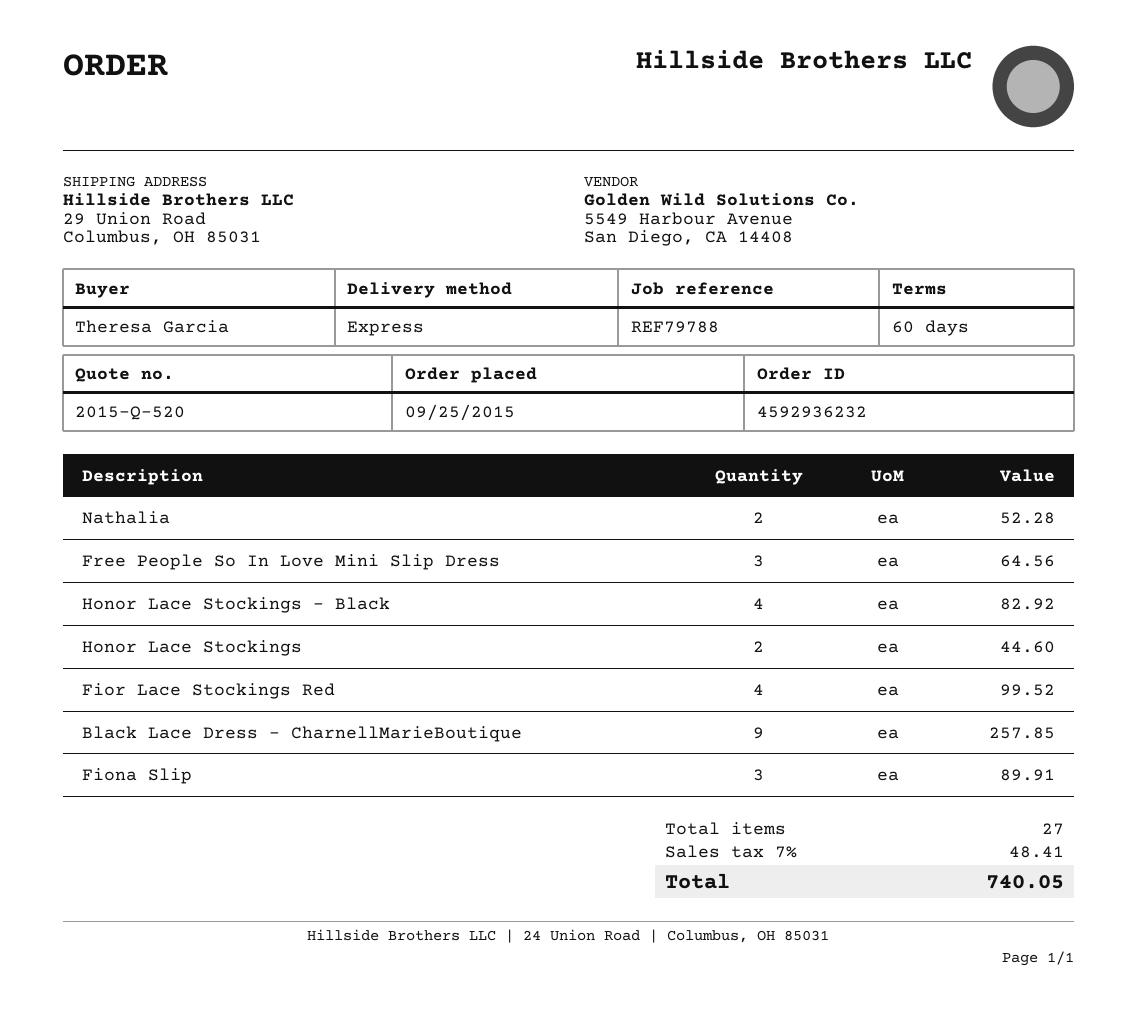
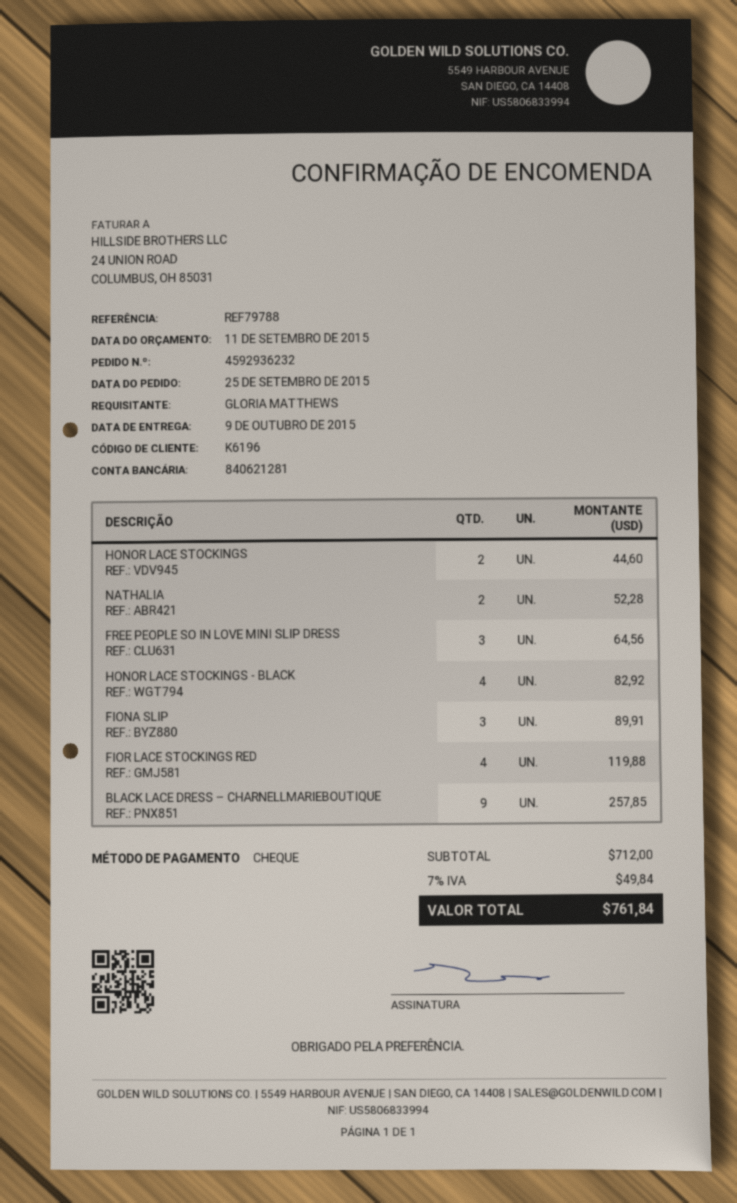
ordered by: Theresa Garcia -> GLORIA MATTHEWS
Fior Lace Stockings Red: 4 for 99.52 -> 4 for 119.88
tax: 7% = 48.41 -> 7% = 49.84
total: 740.05 -> 761.84

